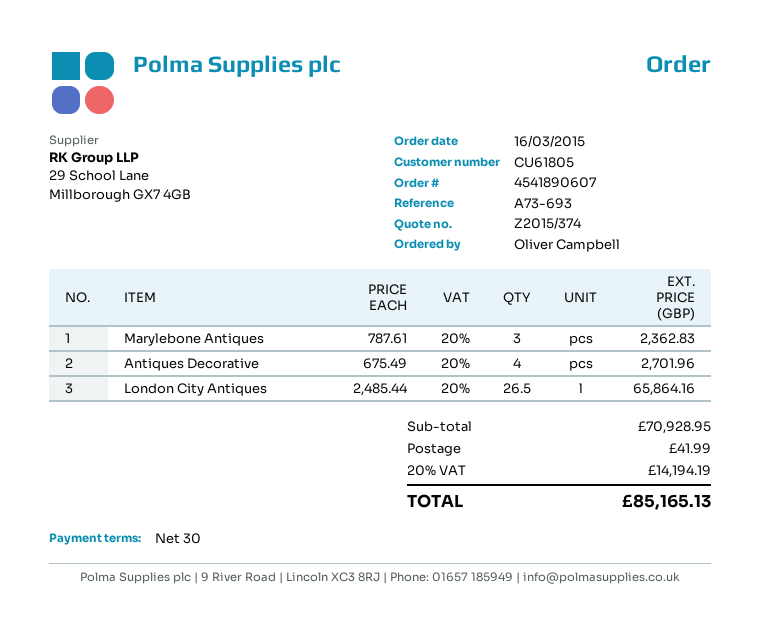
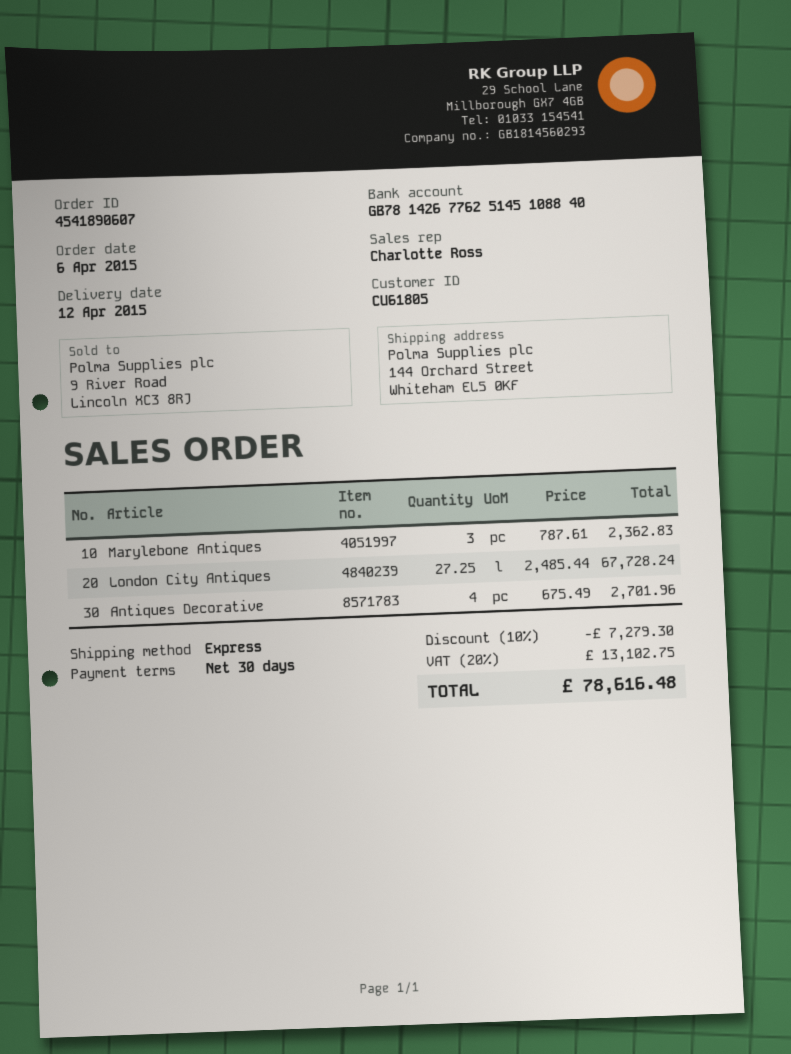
order date: 2015-03-16 -> 2015-04-06
London City Antiques: 26.5 x 2485.44 = 65864.16 -> 27.25 x 2485.44 = 67728.24
discount: none -> 10% = 7279.30
shipping: 41.99 -> none
tax: 20% = 14194.19 -> 20% = 13102.75
total: 85165.13 -> 78616.48

